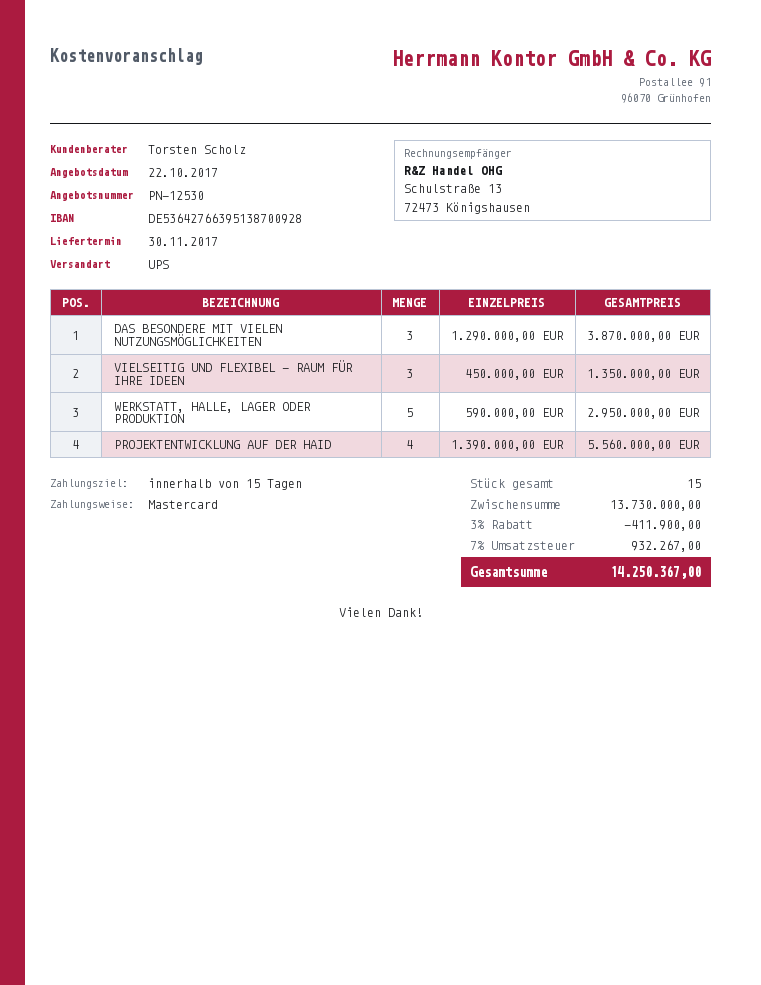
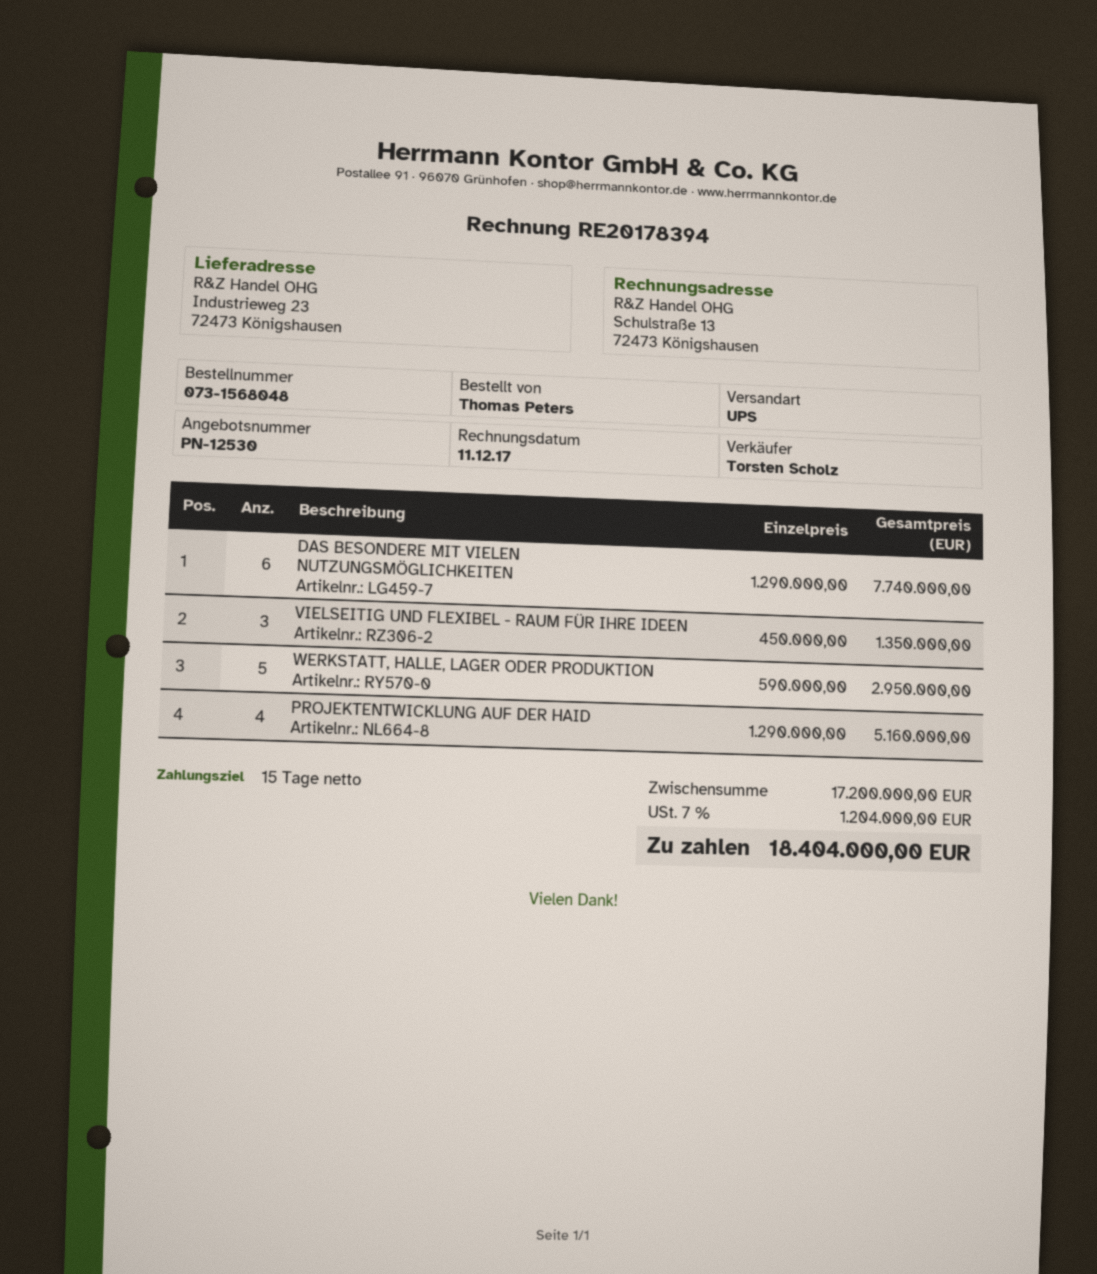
DAS BESONDERE MIT VIELEN NUTZUNGSMÖGLICHKEITEN: 3 x 1290000.00 = 3870000.00 -> 6 x 1290000.00 = 7740000.00
PROJEKTENTWICKLUNG AUF DER HAID: 4 x 1390000.00 = 5560000.00 -> 4 x 1290000.00 = 5160000.00
subtotal: 13730000.00 -> 17200000.00
discount: 3% = 411900.00 -> none
tax: 7% = 932267.00 -> 7% = 1204000.00
total: 14250367.00 -> 18404000.00

